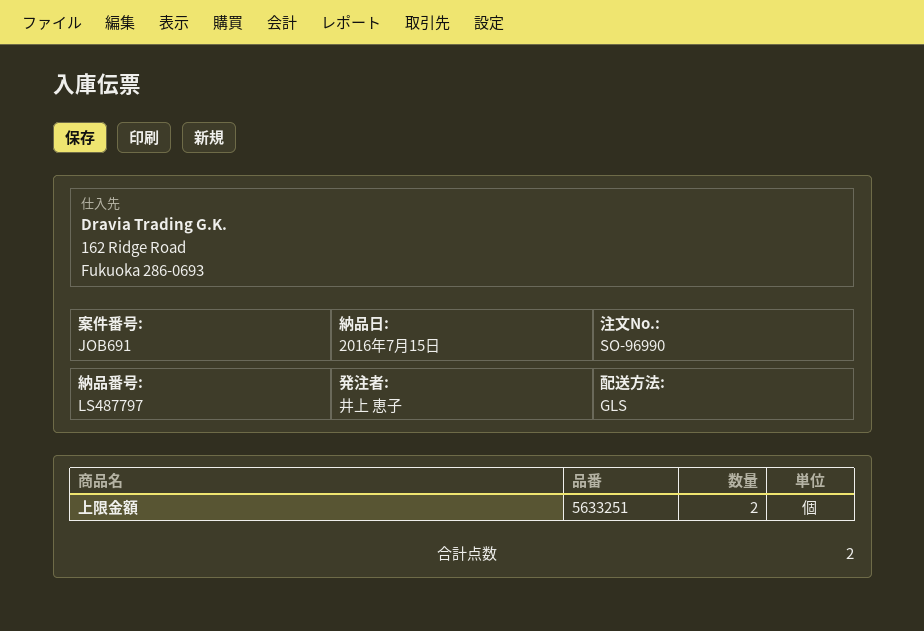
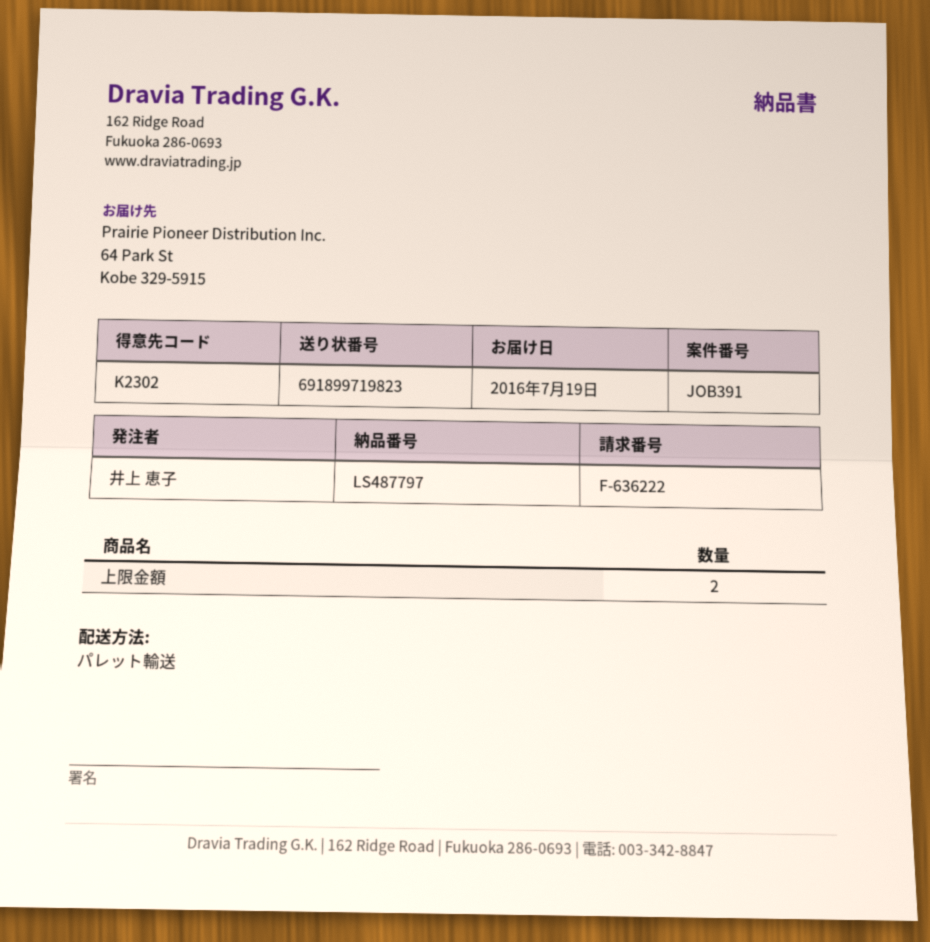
delivery date: 2016-07-15 -> 2016-07-19
reference: JOB691 -> JOB391
shipping method: GLS -> pallet freight

